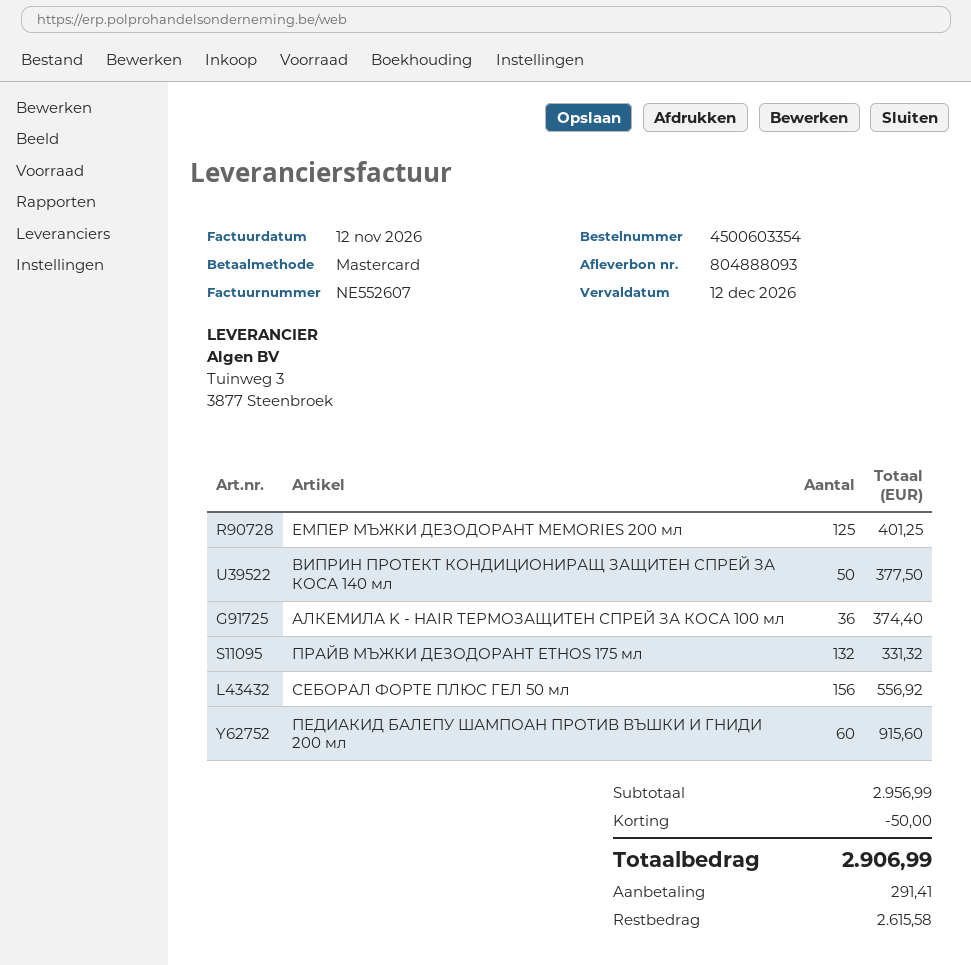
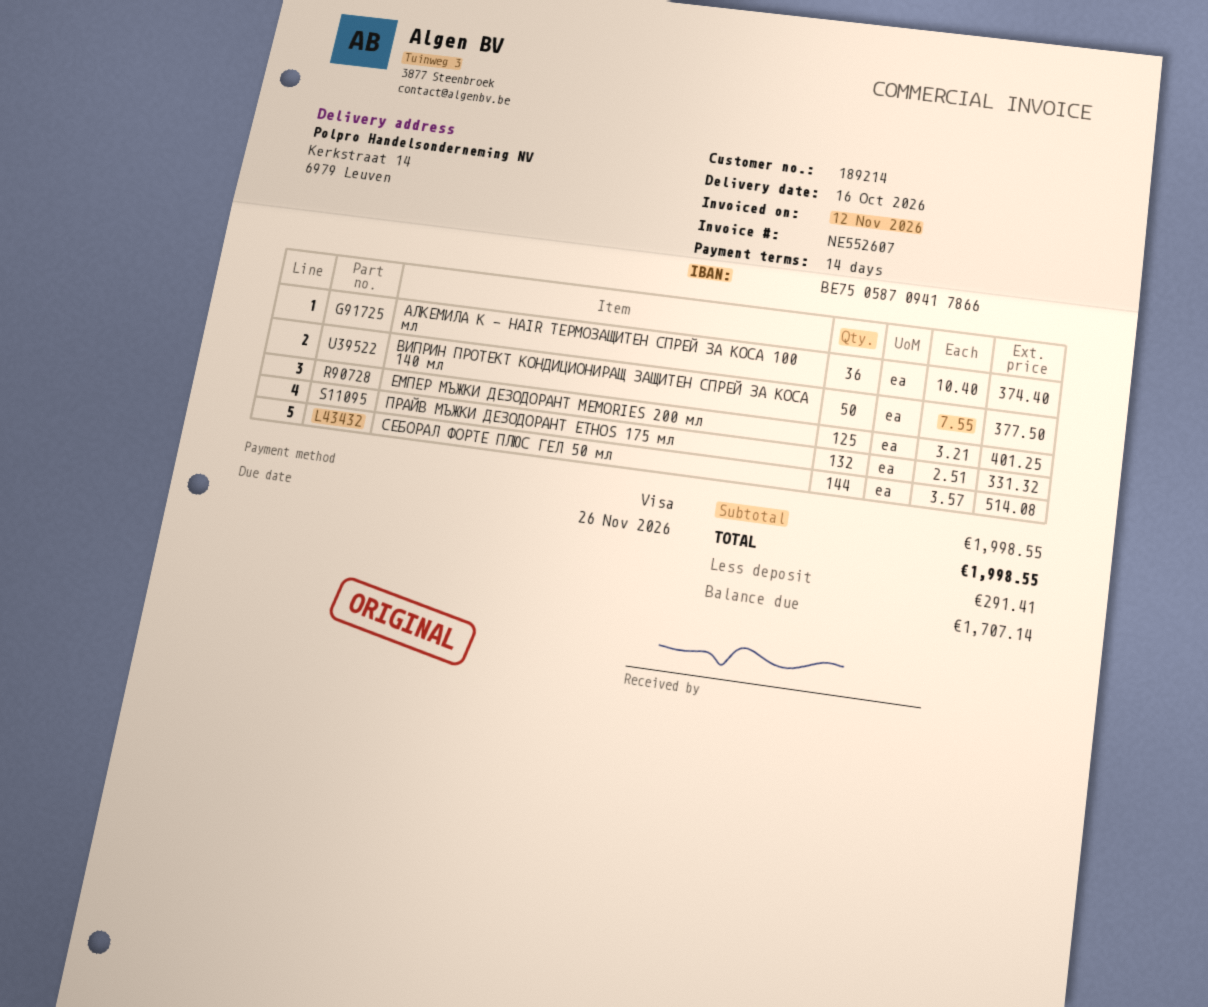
due date: 2026-12-12 -> 2026-11-26
payment method: Mastercard -> Visa
СЕБОРАЛ ФОРТЕ ПЛЮС ГЕЛ 50 мл: 156 for 556.92 -> 144 for 514.08
ПЕДИАКИД БАЛЕПУ ШАМПОАН ПРОТИВ ВЪШКИ И ГНИДИ 200 мл: 60 for 915.60 -> none
subtotal: 2956.99 -> 1998.55
discount: 50.00 -> none
total: 2906.99 -> 1998.55
balance: 2615.58 -> 1707.14

